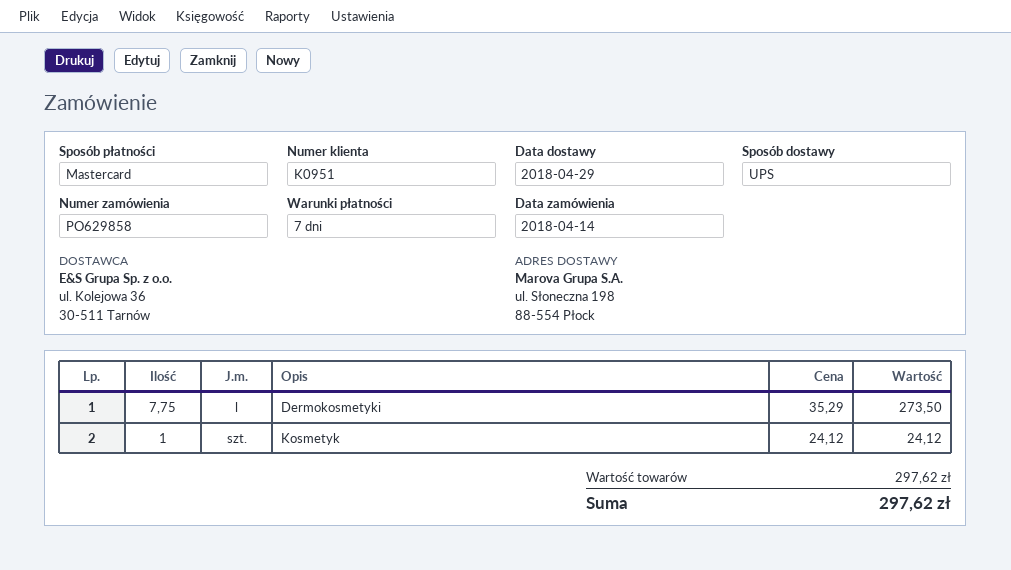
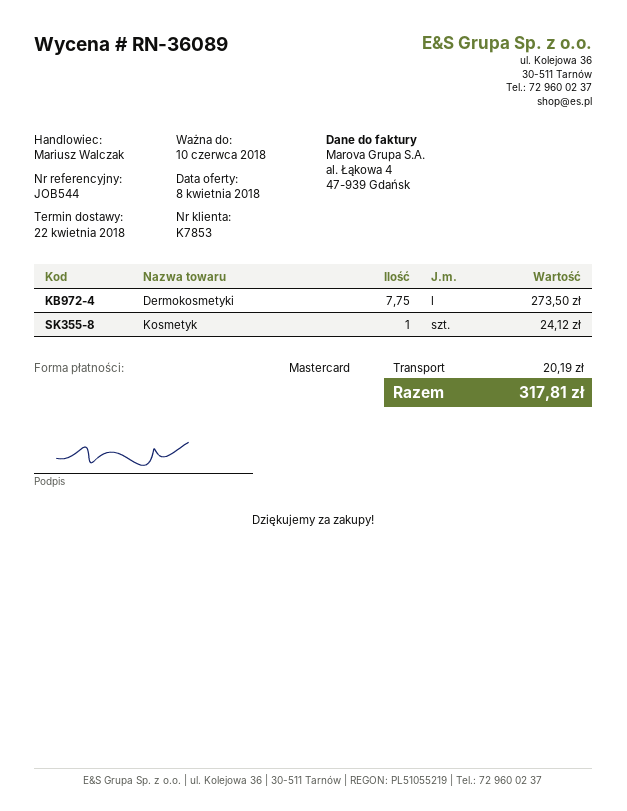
delivery date: 2018-04-29 -> 2018-04-22
customer number: K0951 -> K7853
shipping: none -> 20.19
total: 297.62 -> 317.81

